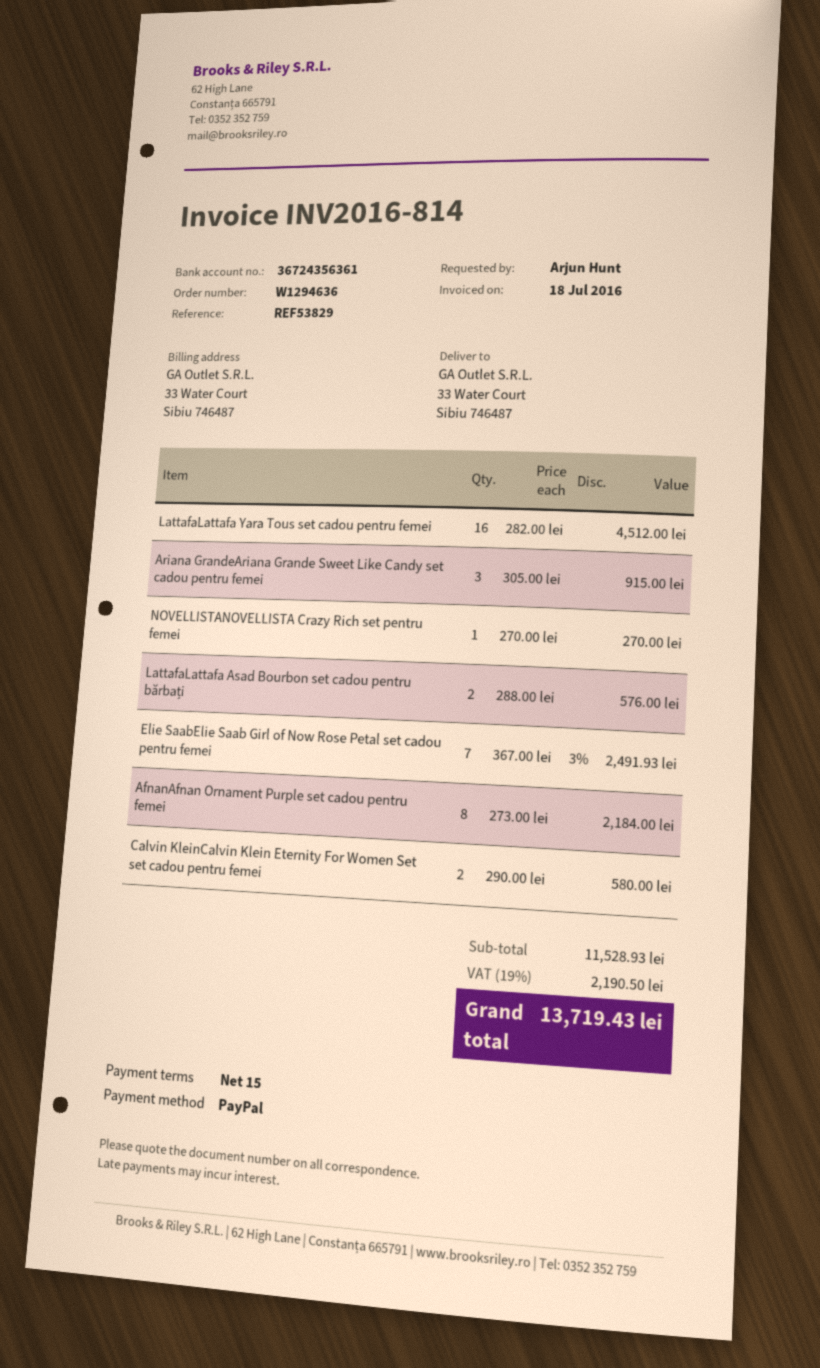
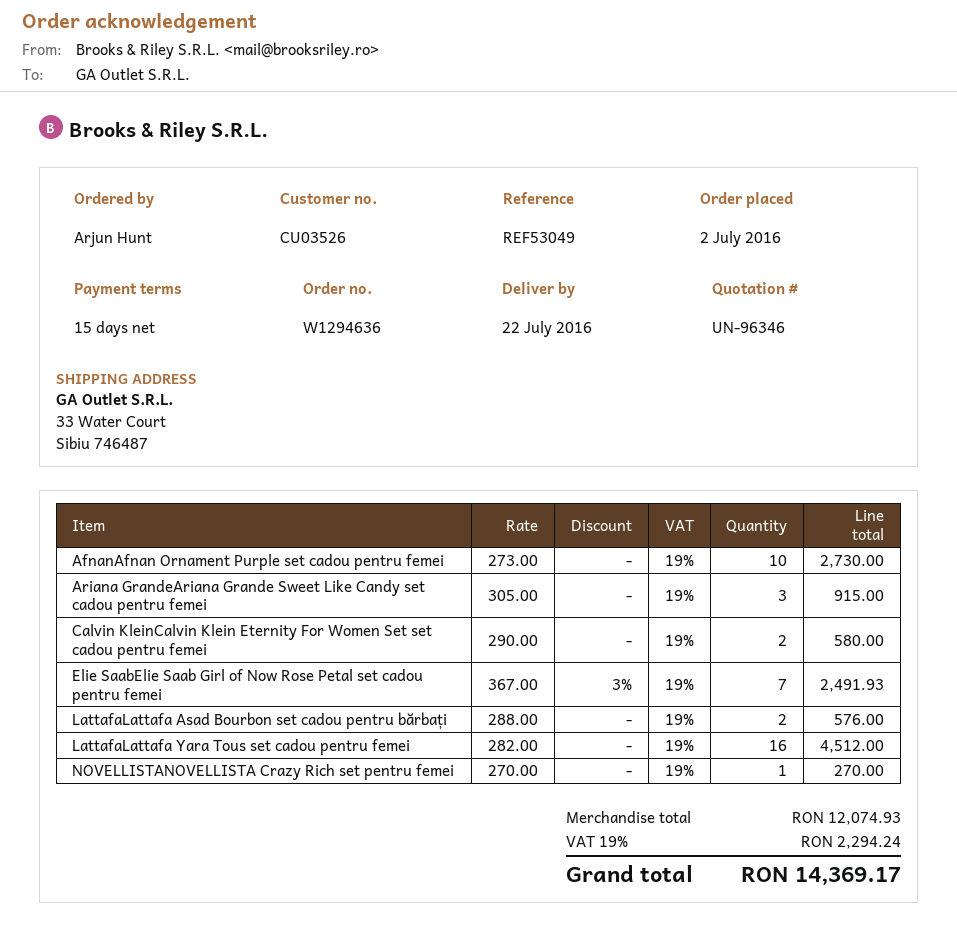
reference: REF53829 -> REF53049
AfnanAfnan Ornament Purple set cadou pentru femei: 8 x 273.00 = 2184.00 -> 10 x 273.00 = 2730.00
subtotal: 11528.93 -> 12074.93
tax: 19% = 2190.50 -> 19% = 2294.24
total: 13719.43 -> 14369.17

